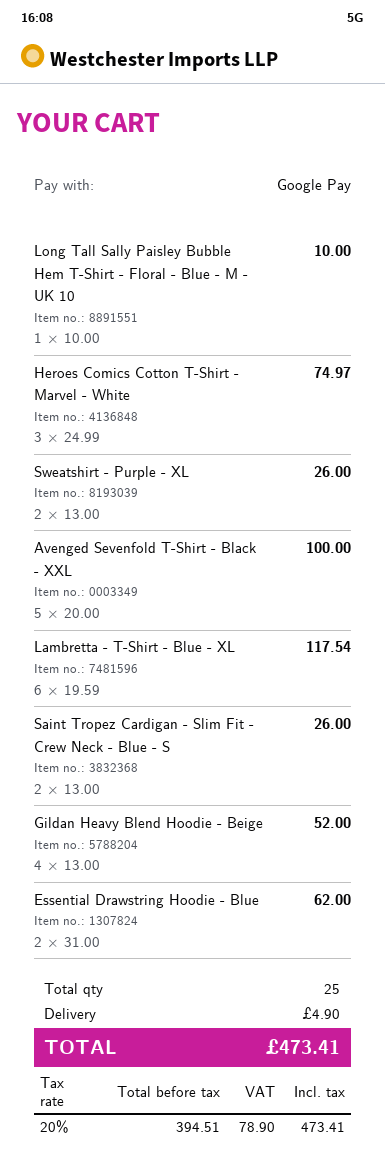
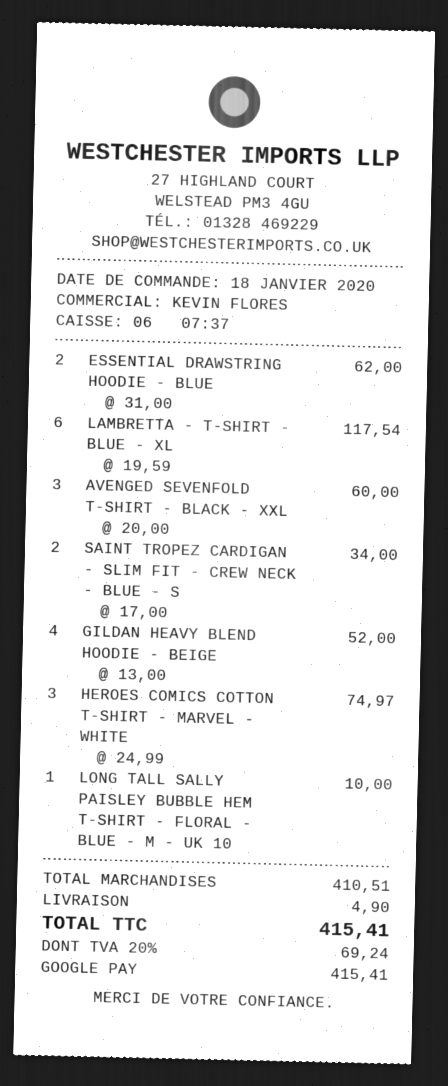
Sweatshirt - Purple - XL: 2 x 13.00 = 26.00 -> none
Avenged Sevenfold T-Shirt - Black - XXL: 5 x 20.00 = 100.00 -> 3 x 20.00 = 60.00
Saint Tropez Cardigan - Slim Fit - Crew Neck - Blue - S: 2 x 13.00 = 26.00 -> 2 x 17.00 = 34.00
tax: 20% = 78.90 -> 20% = 69.24
total: 473.41 -> 415.41

